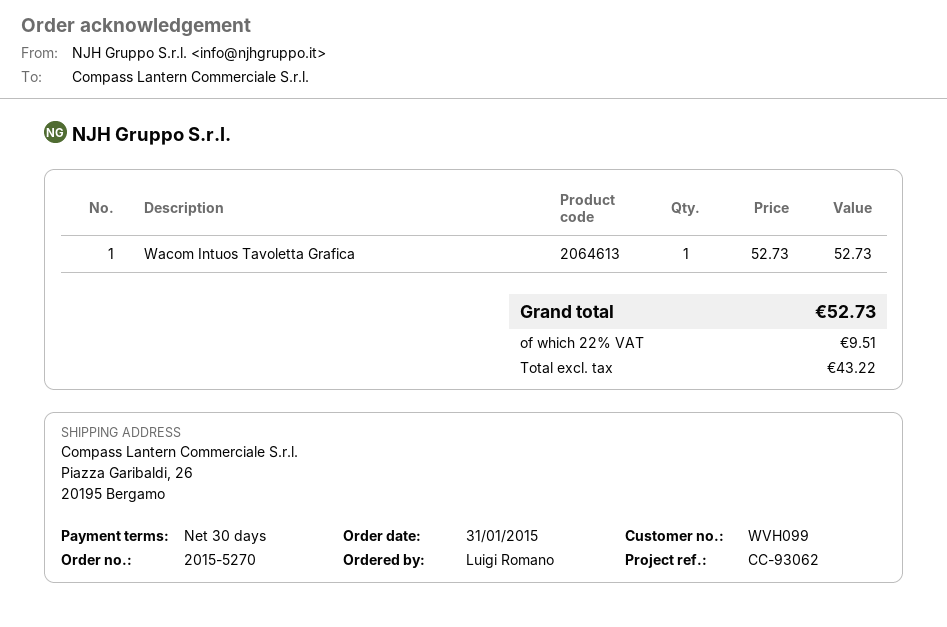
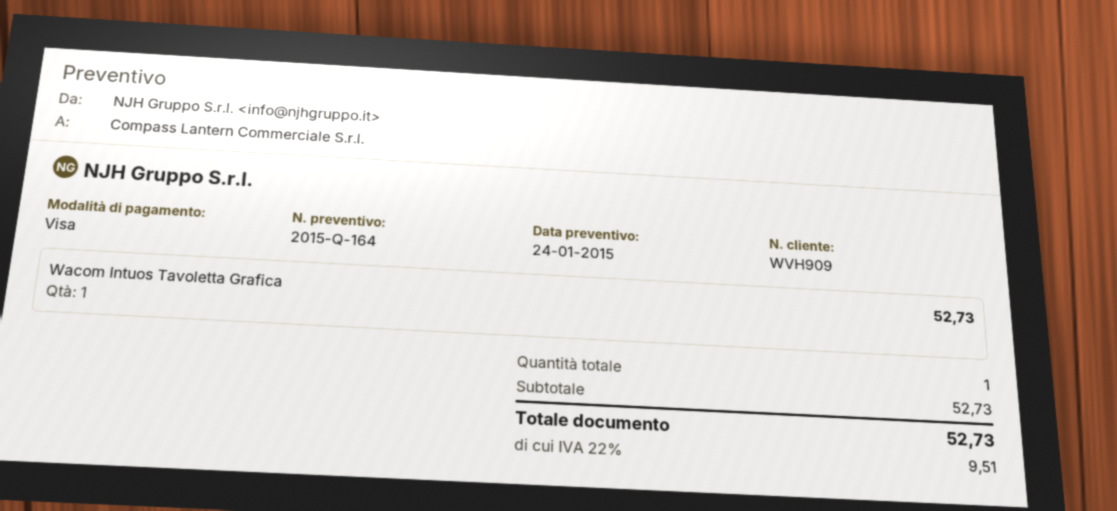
customer number: WVH099 -> WVH909

